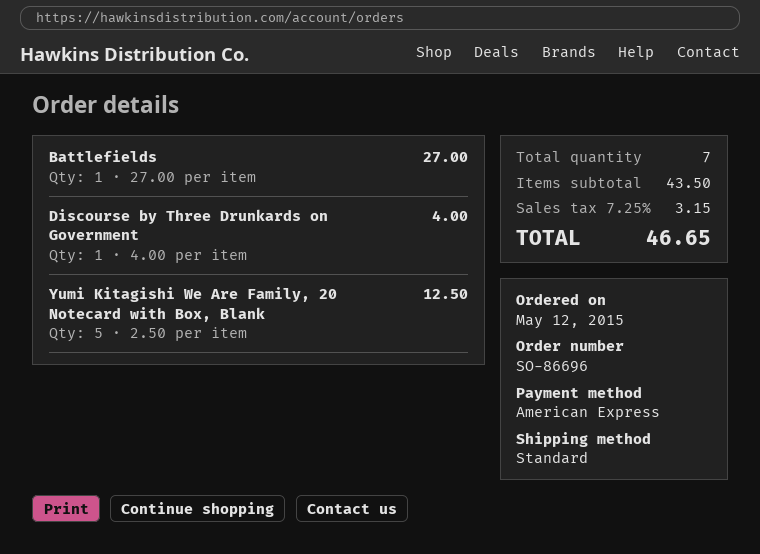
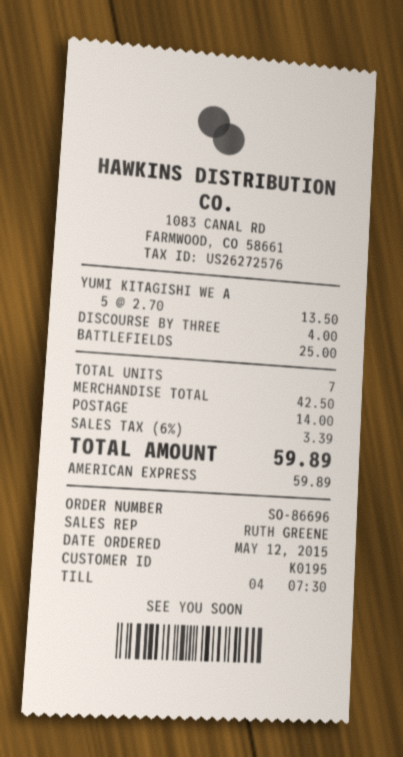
Battlefields: 1 x 27.00 = 27.00 -> 1 x 25.00 = 25.00
Yumi Kitagishi We Are Family, 20 Notecard with Box, Blank: 5 x 2.50 = 12.50 -> 5 x 2.70 = 13.50
subtotal: 43.50 -> 42.50
shipping: none -> 14.00
tax: 7.25% = 3.15 -> 6% = 3.39
total: 46.65 -> 59.89

